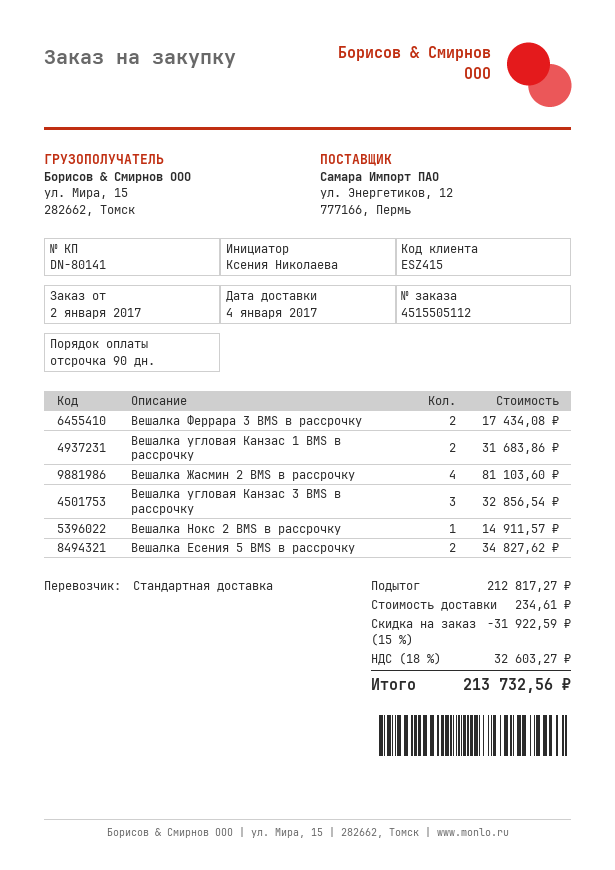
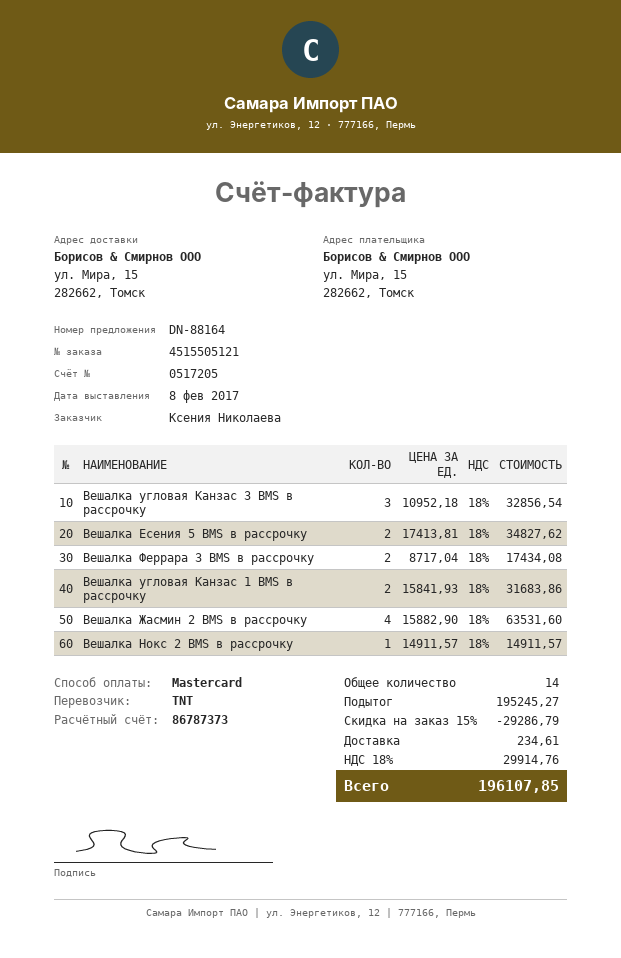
quote number: DN-80141 -> DN-88164
order number: 4515505112 -> 4515505121
shipping method: standard -> TNT
Вешалка Жасмин 2 BMS в рассрочку: 4 for 81103.60 -> 4 for 63531.60
subtotal: 212817.27 -> 195245.27
discount: 15% = 31922.59 -> 15% = 29286.79
tax: 18% = 32603.27 -> 18% = 29914.76
total: 213732.56 -> 196107.85

